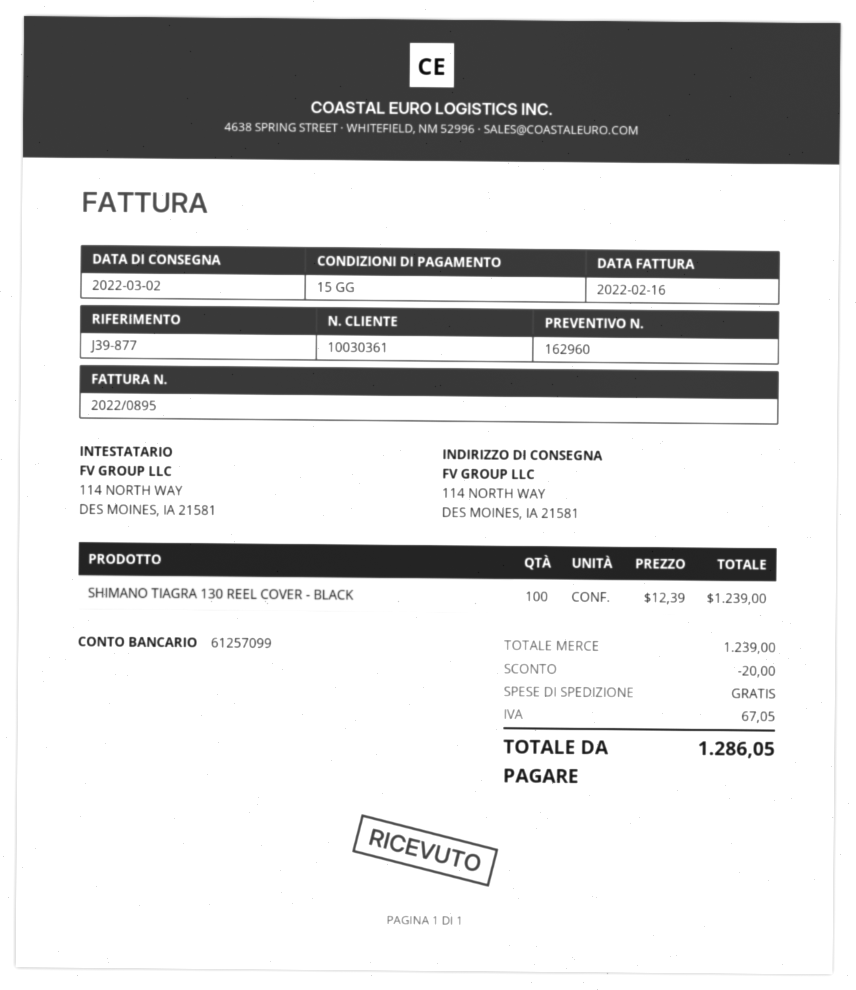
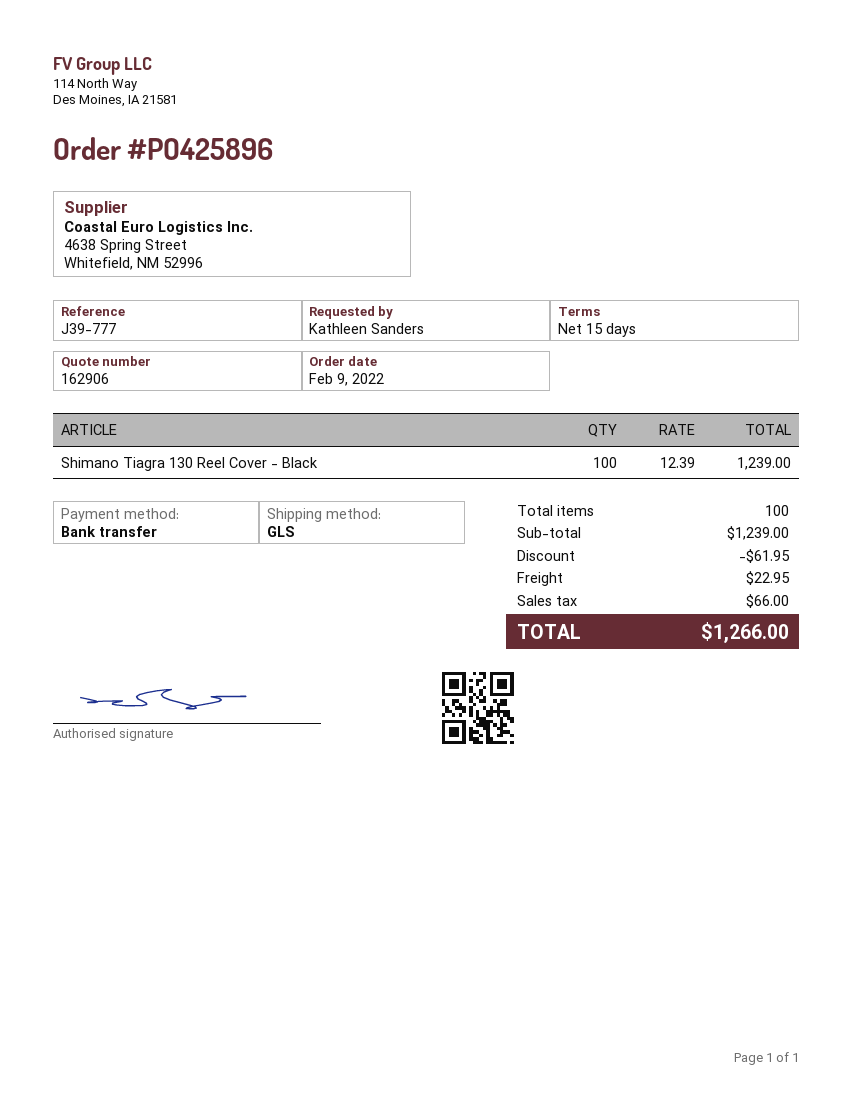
quote number: 162960 -> 162906
reference: J39-877 -> J39-777
discount: 20.00 -> 61.95
shipping: 0.00 -> 22.95
tax: 67.05 -> 66.00
total: 1286.05 -> 1266.00

